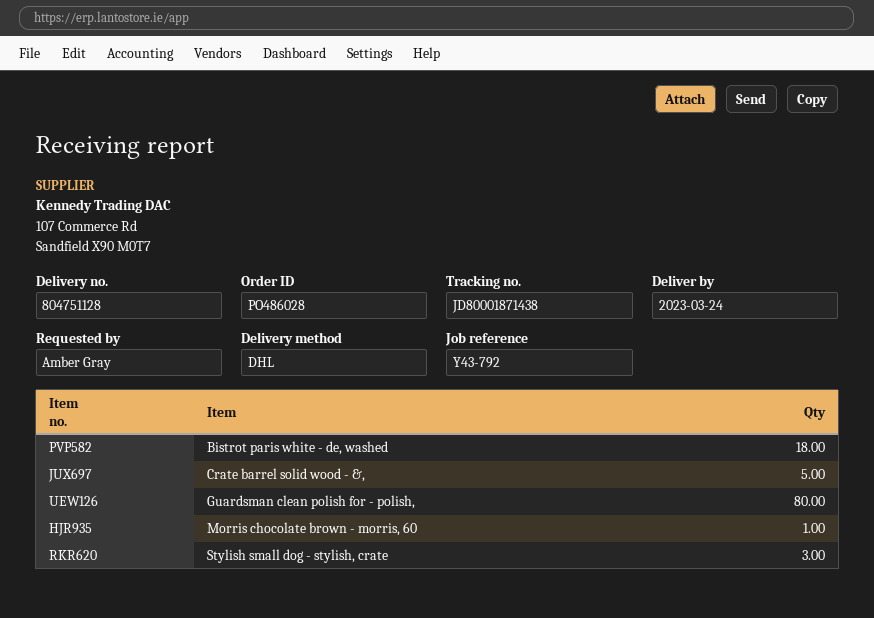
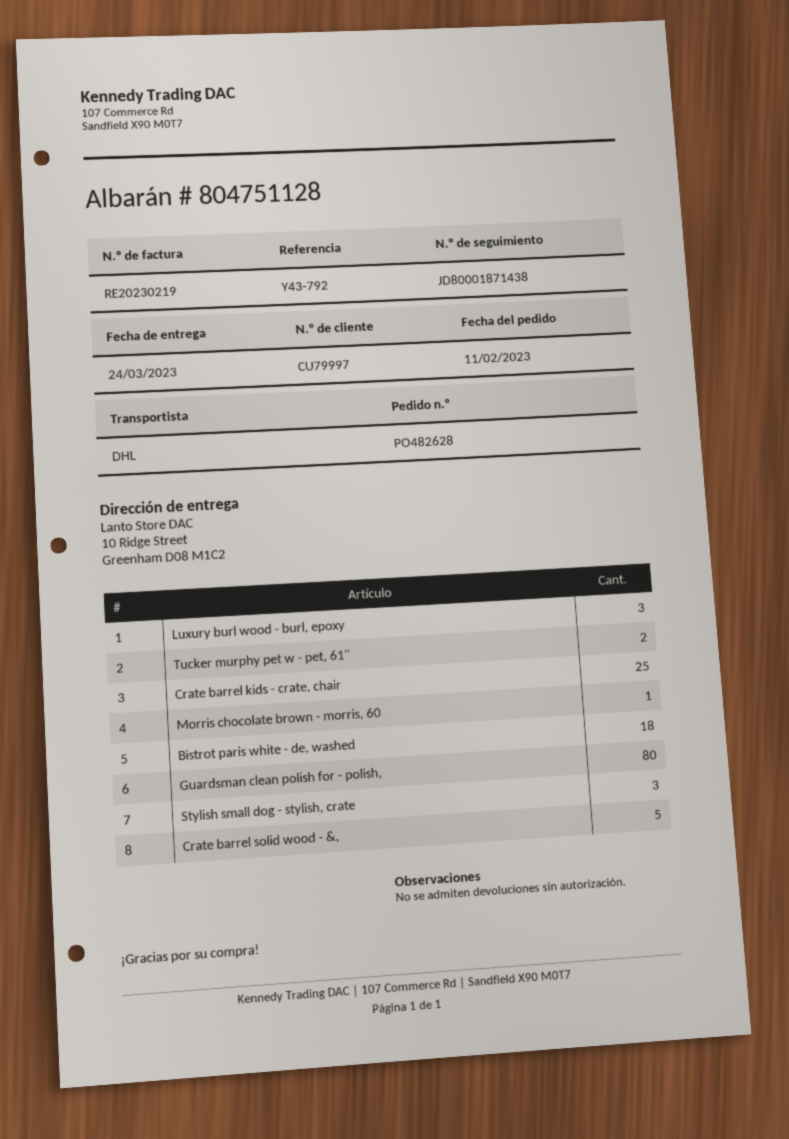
order number: PO486028 -> PO482628
Luxury burl wood - burl, epoxy: none -> 3
Tucker murphy pet w - pet, 61'': none -> 2
Crate barrel kids - crate, chair: none -> 25

